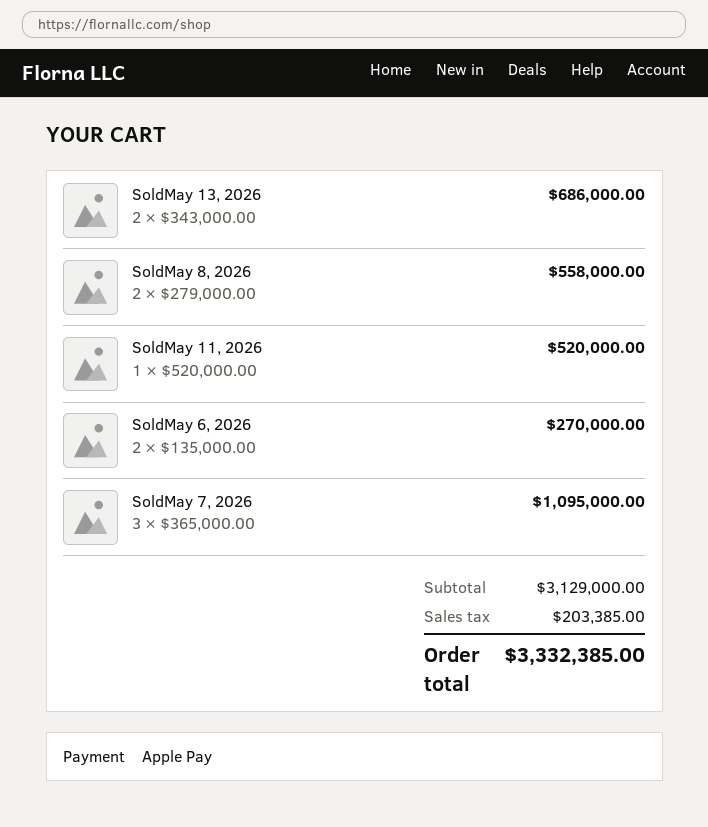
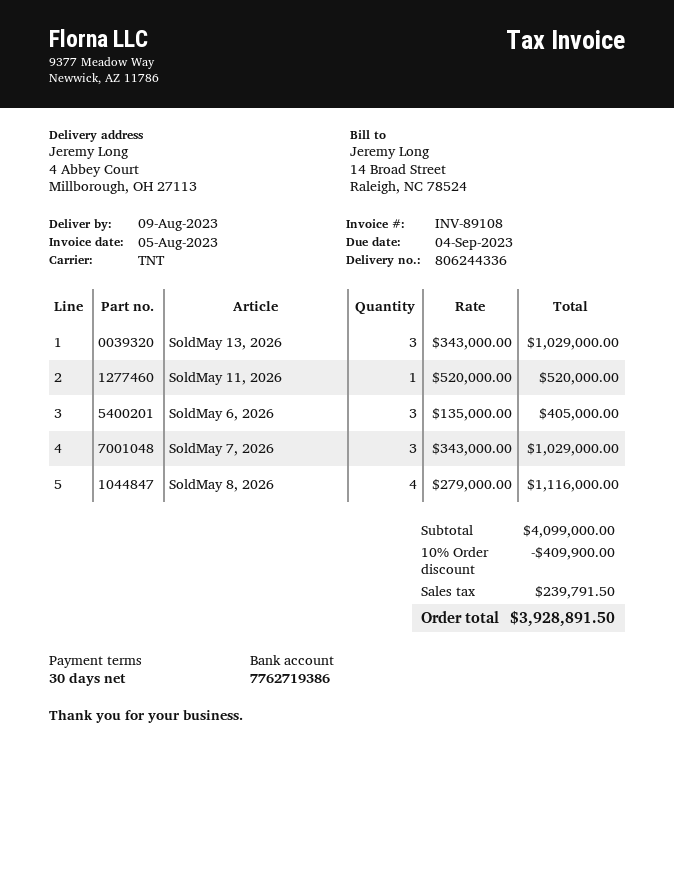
SoldMay 13, 2026: 2 x 343000.00 = 686000.00 -> 3 x 343000.00 = 1029000.00
SoldMay 8, 2026: 2 x 279000.00 = 558000.00 -> 4 x 279000.00 = 1116000.00
SoldMay 6, 2026: 2 x 135000.00 = 270000.00 -> 3 x 135000.00 = 405000.00
SoldMay 7, 2026: 3 x 365000.00 = 1095000.00 -> 3 x 343000.00 = 1029000.00
subtotal: 3129000.00 -> 4099000.00
discount: none -> 10% = 409900.00
tax: 203385.00 -> 239791.50
total: 3332385.00 -> 3928891.50

